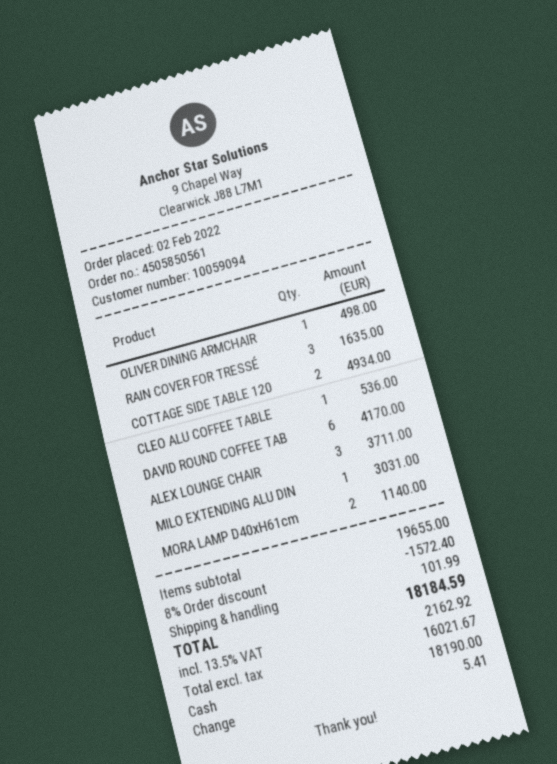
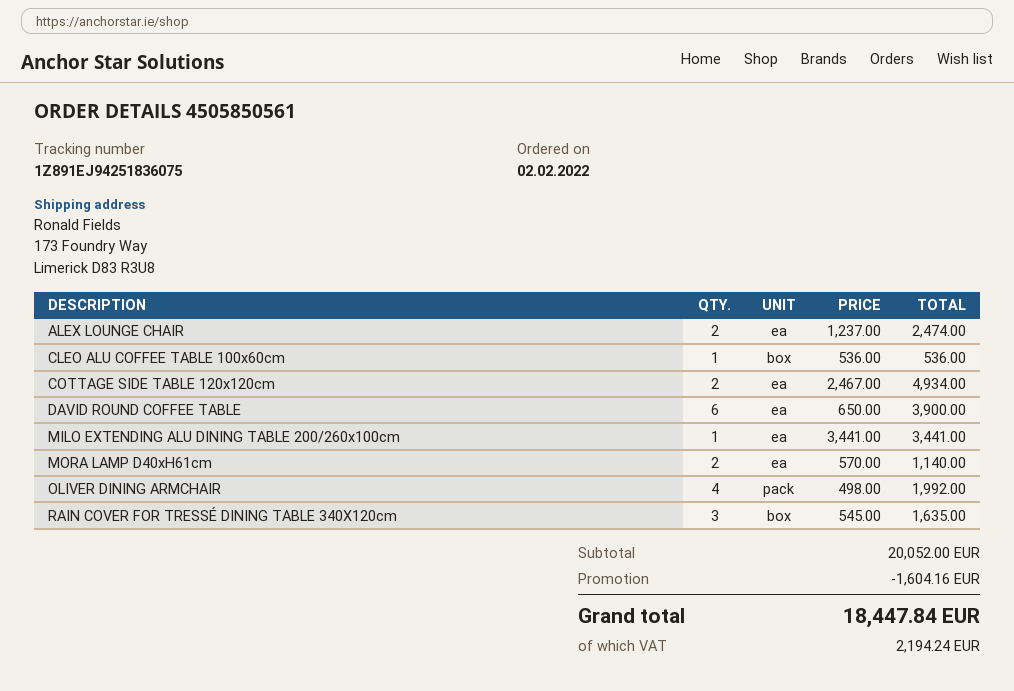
OLIVER DINING ARMCHAIR: 1 for 498.00 -> 4 for 1992.00
DAVID ROUND COFFEE TAB: 6 for 4170.00 -> 6 for 3900.00
ALEX LOUNGE CHAIR: 3 for 3711.00 -> 2 for 2474.00
MILO EXTENDING ALU DIN: 1 for 3031.00 -> 1 for 3441.00
subtotal: 19655.00 -> 20052.00
discount: 1572.40 -> 1604.16
shipping: 101.99 -> none
tax: 2162.92 -> 2194.24
total: 18184.59 -> 18447.84

